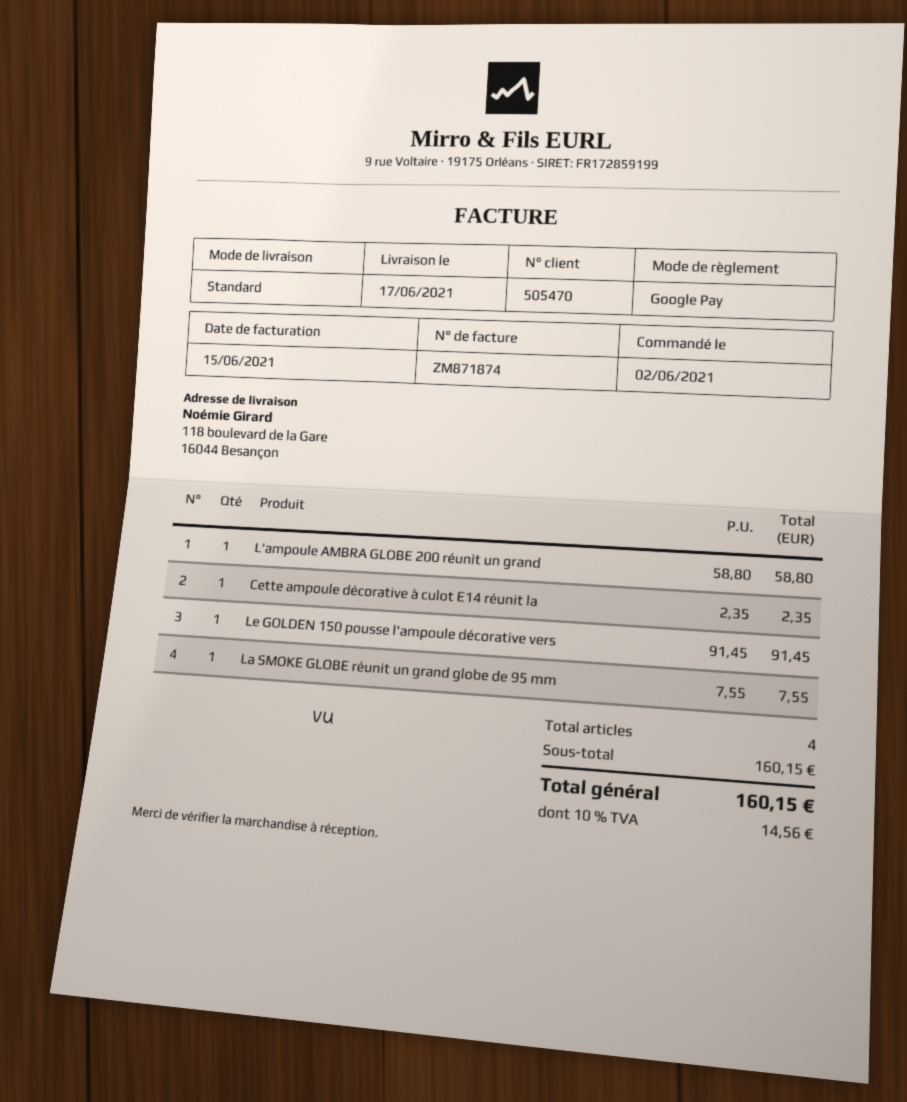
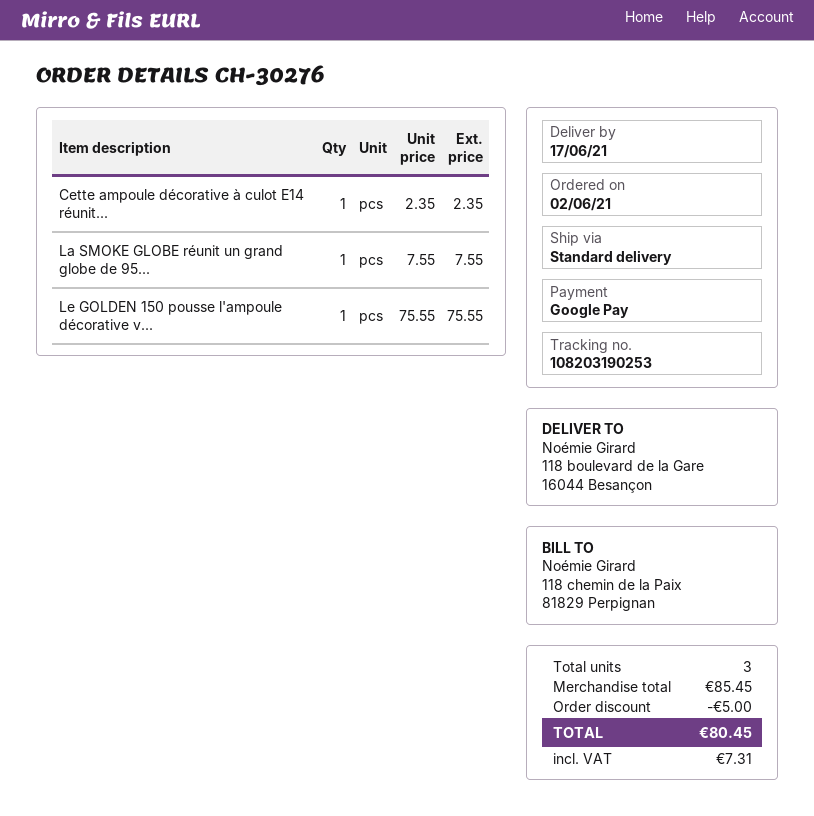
L'ampoule AMBRA GLOBE 200 réunit un grand: 1 x 58.80 = 58.80 -> none
Le GOLDEN 150 pousse l'ampoule décorative vers: 1 x 91.45 = 91.45 -> 1 x 75.55 = 75.55
total quantity: 4 -> 3
subtotal: 160.15 -> 85.45
discount: none -> 5.00
tax: 14.56 -> 7.31
total: 160.15 -> 80.45

